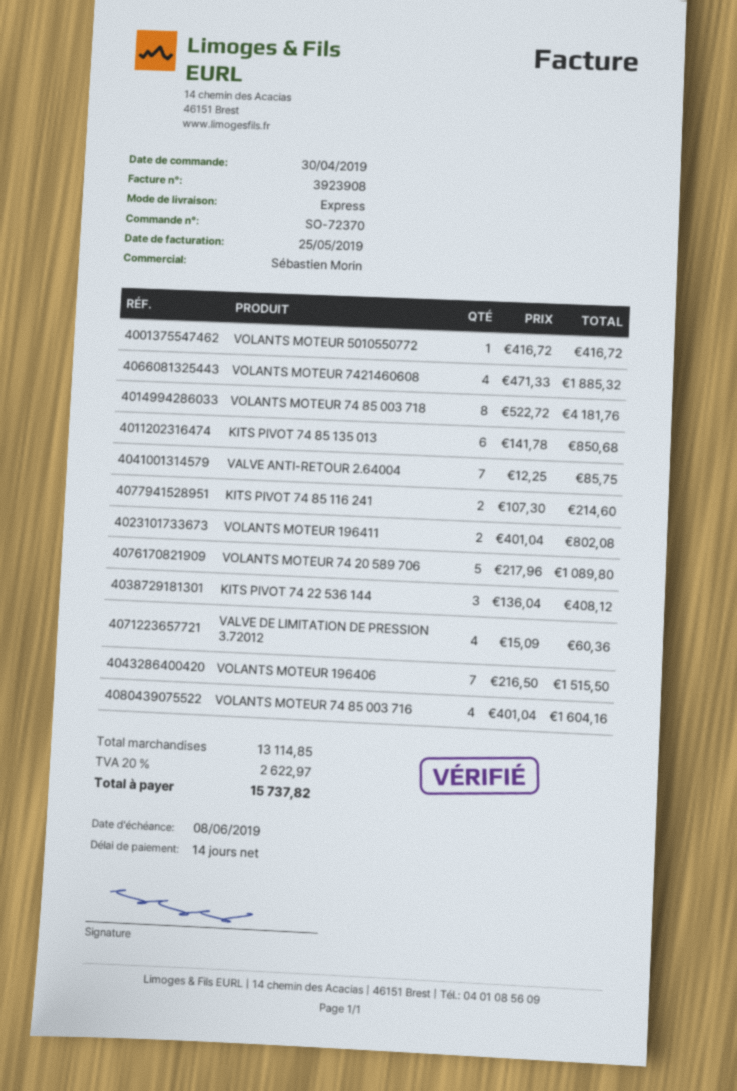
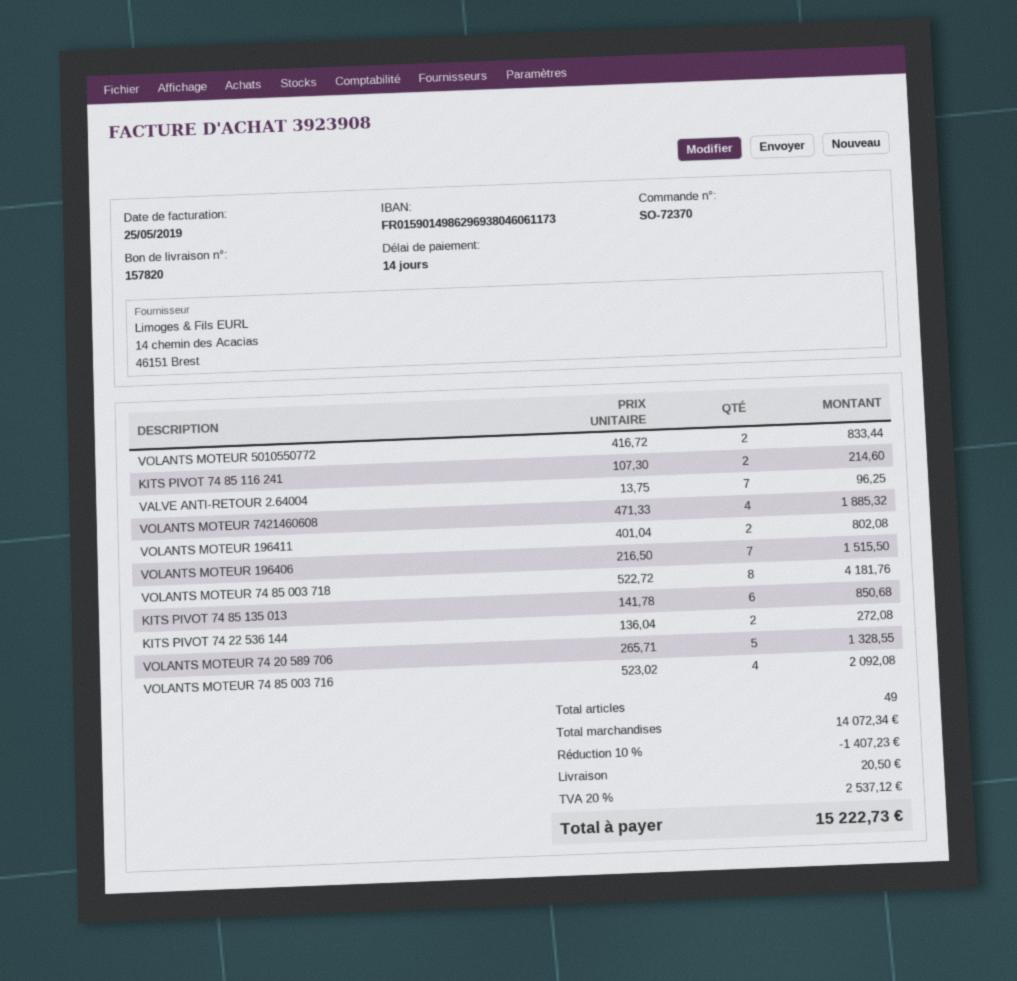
VOLANTS MOTEUR 5010550772: 1 x 416.72 = 416.72 -> 2 x 416.72 = 833.44
VALVE ANTI-RETOUR 2.64004: 7 x 12.25 = 85.75 -> 7 x 13.75 = 96.25
VOLANTS MOTEUR 74 20 589 706: 5 x 217.96 = 1089.80 -> 5 x 265.71 = 1328.55
KITS PIVOT 74 22 536 144: 3 x 136.04 = 408.12 -> 2 x 136.04 = 272.08
VALVE DE LIMITATION DE PRESSION 3.72012: 4 x 15.09 = 60.36 -> none
VOLANTS MOTEUR 74 85 003 716: 4 x 401.04 = 1604.16 -> 4 x 523.02 = 2092.08
subtotal: 13114.85 -> 14072.34
discount: none -> 10% = 1407.23
shipping: none -> 20.50
tax: 20% = 2622.97 -> 20% = 2537.12
total: 15737.82 -> 15222.73

